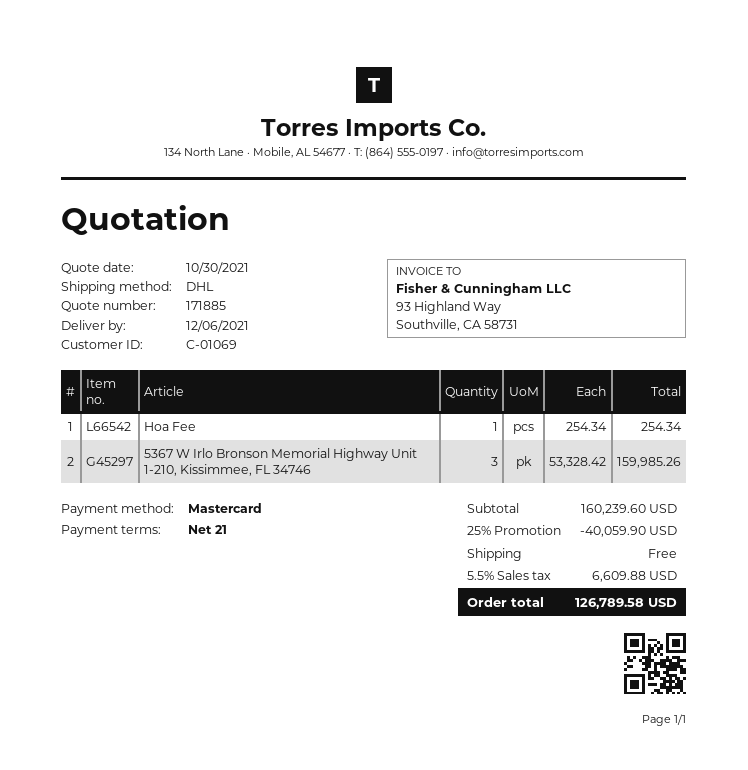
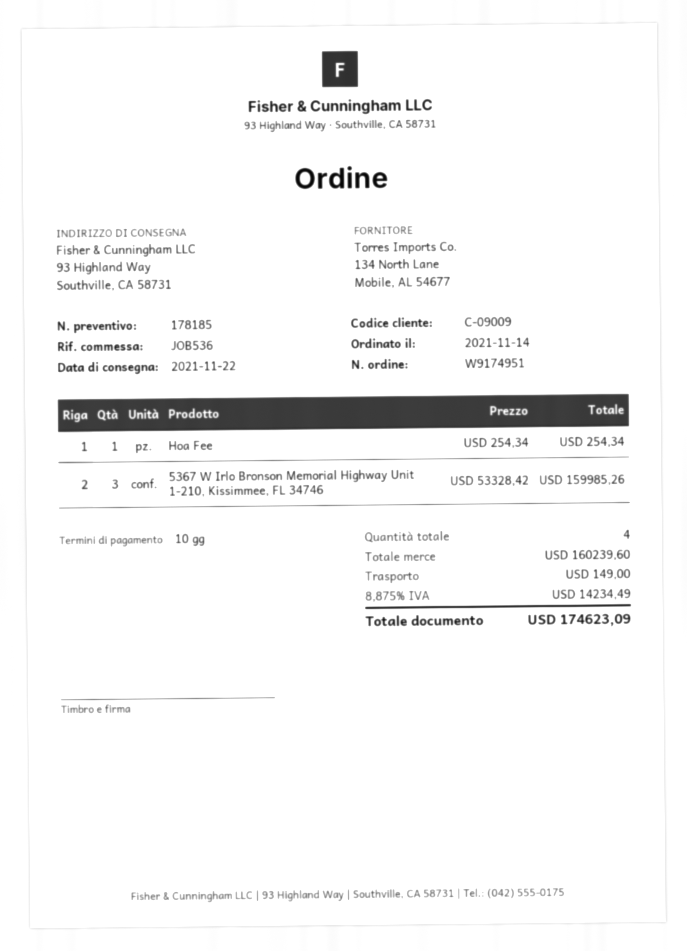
quote number: 171885 -> 178185
delivery date: 2021-12-06 -> 2021-11-22
payment terms: 21 days -> 10 days
customer number: C-01069 -> C-09009
discount: 25% = 40059.90 -> none
shipping: 0.00 -> 149.00
tax: 5.5% = 6609.88 -> 8.875% = 14234.49
total: 126789.58 -> 174623.09

